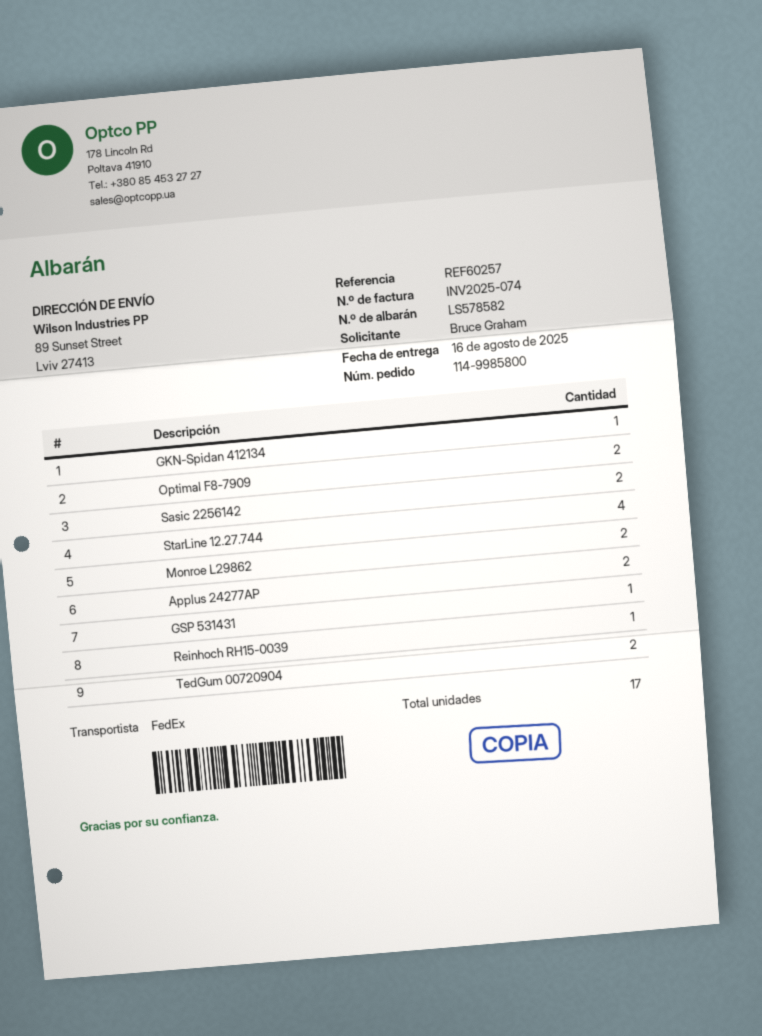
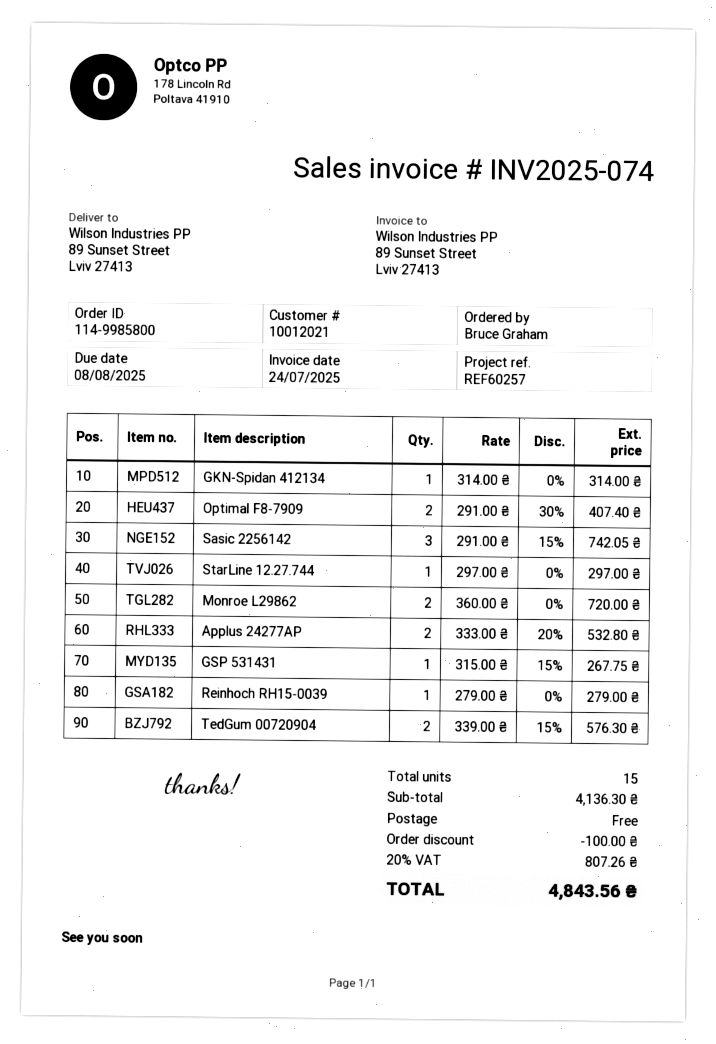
Sasic 2256142: 2 -> 3
StarLine 12.27.744: 4 -> 1
total quantity: 17 -> 15

